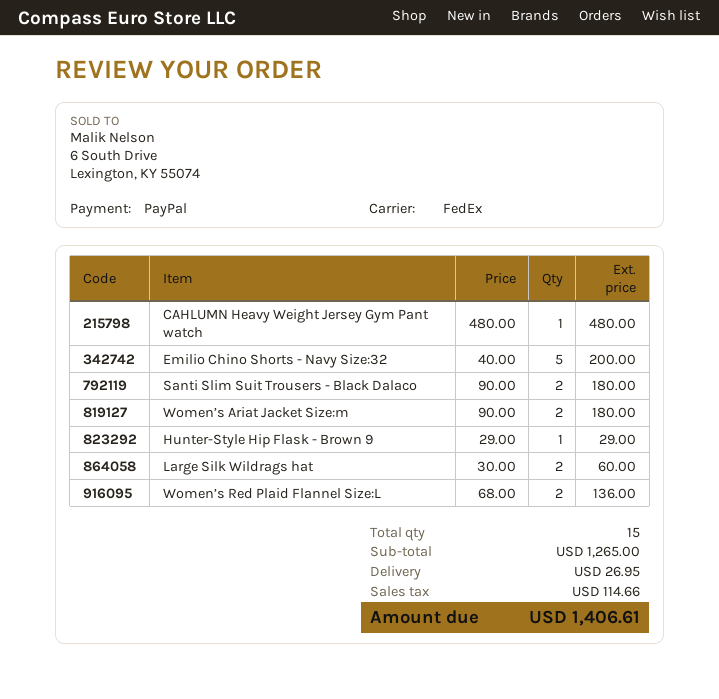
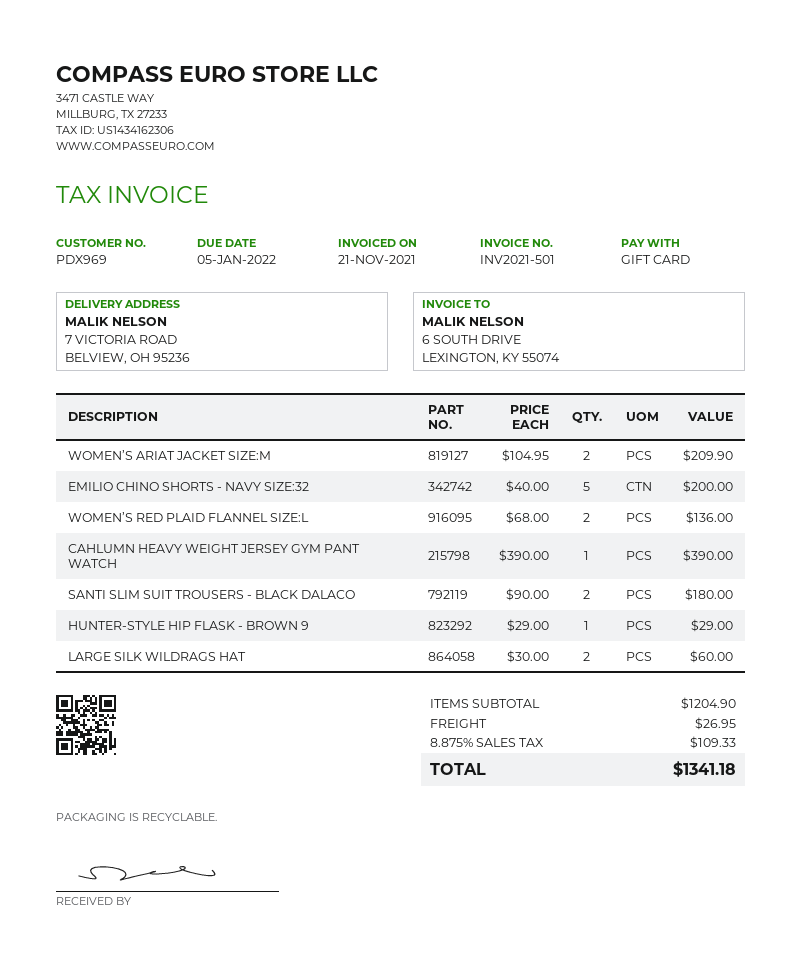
payment method: PayPal -> gift card
CAHLUMN Heavy Weight Jersey Gym Pant watch: 1 x 480.00 = 480.00 -> 1 x 390.00 = 390.00
Women’s Ariat Jacket Size:m: 2 x 90.00 = 180.00 -> 2 x 104.95 = 209.90
subtotal: 1265.00 -> 1204.90
tax: 114.66 -> 109.33
total: 1406.61 -> 1341.18

